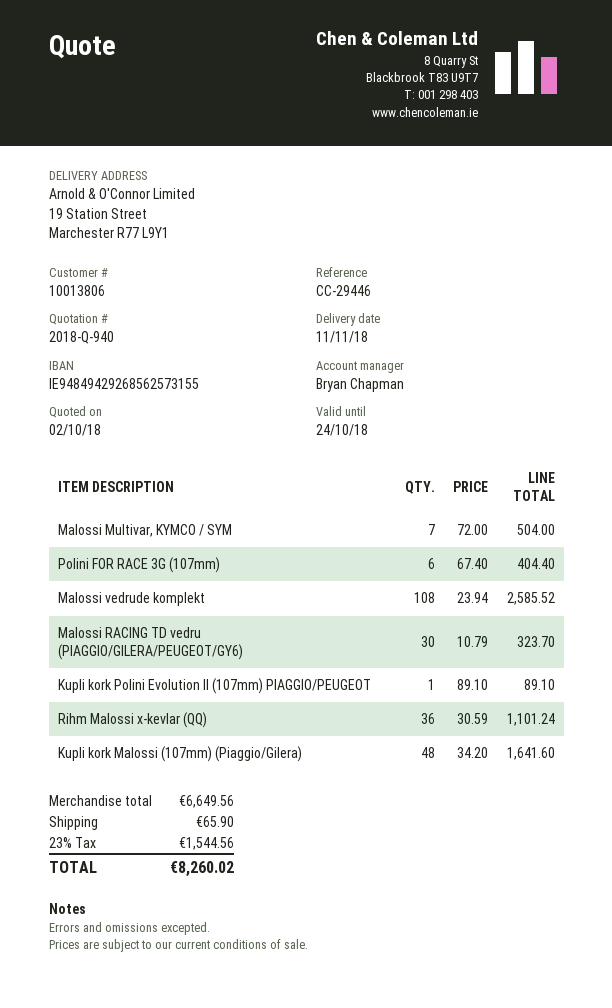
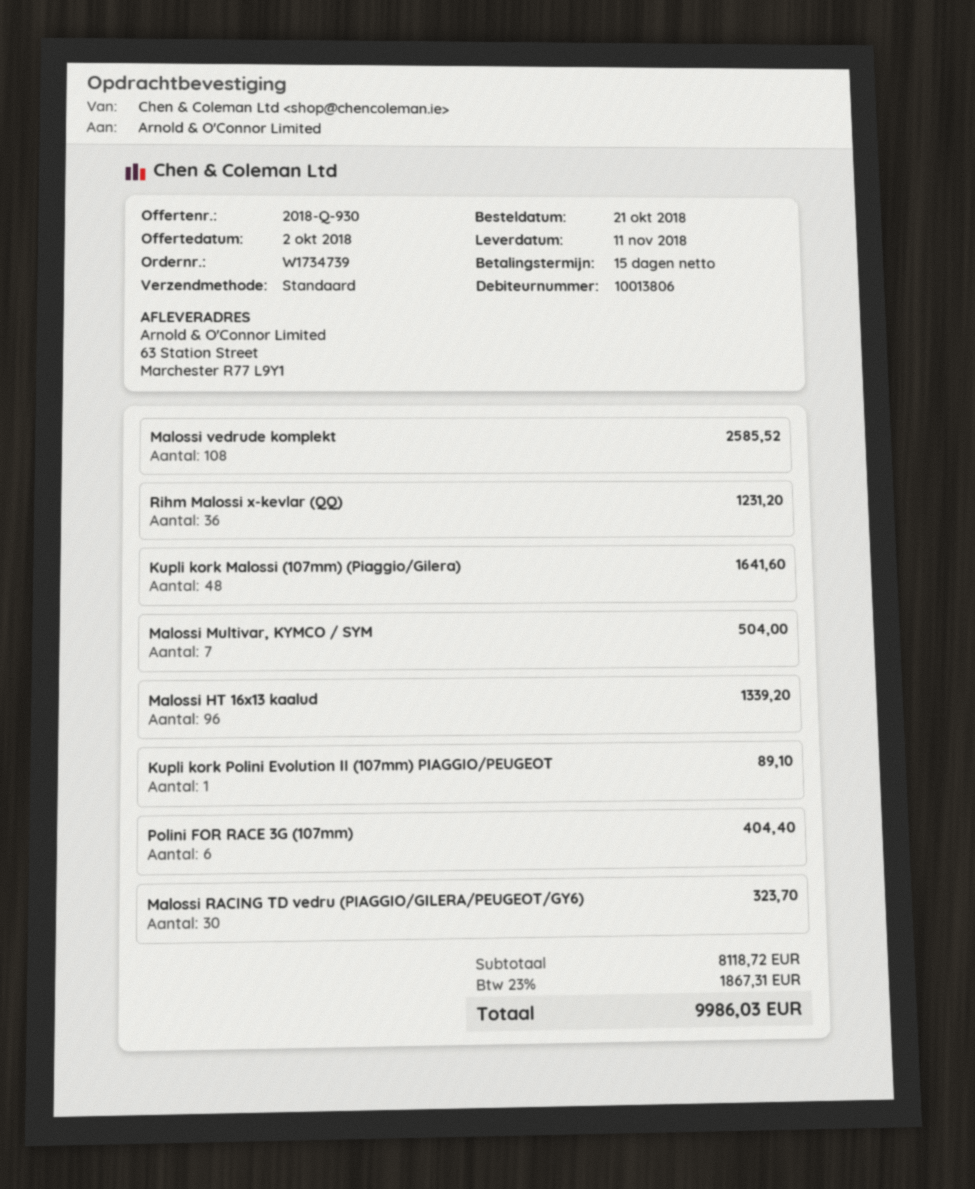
quote number: 2018-Q-940 -> 2018-Q-930
ship to: 19 Station Street, Marchester R77 L9Y1 -> 63 Station Street, Marchester R77 L9Y1
Rihm Malossi x-kevlar (QQ): 36 for 1101.24 -> 36 for 1231.20
Malossi HT 16x13 kaalud: none -> 96 for 1339.20
subtotal: 6649.56 -> 8118.72
shipping: 65.90 -> none
tax: 23% = 1544.56 -> 23% = 1867.31
total: 8260.02 -> 9986.03

